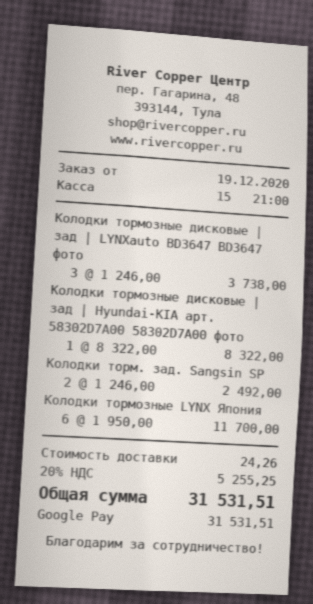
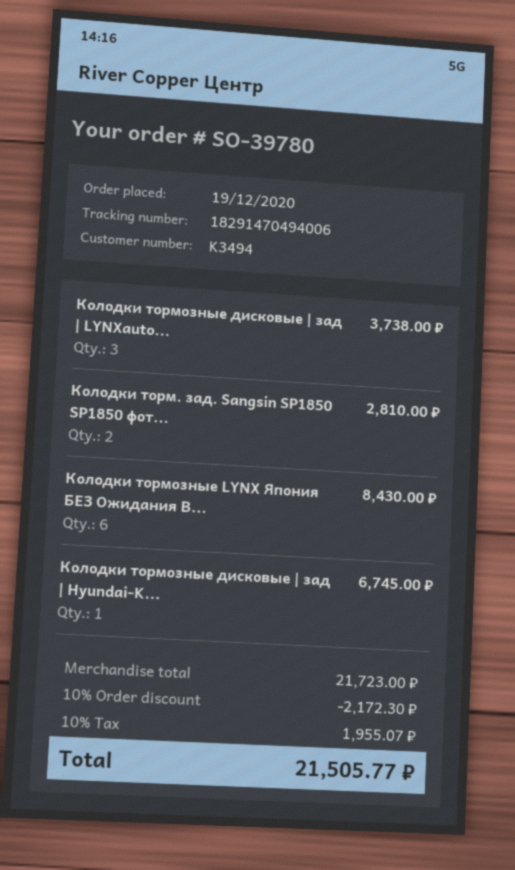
Колодки тормозные дисковые | зад | Hyundai-KIA арт. 58302D7A00 58302D7A00 фото: 1 for 8322.00 -> 1 for 6745.00
Колодки торм. зад. Sangsin SP: 2 for 2492.00 -> 2 for 2810.00
Колодки тормозные LYNX Япония: 6 for 11700.00 -> 6 for 8430.00
discount: none -> 10% = 2172.30
shipping: 24.26 -> none
tax: 20% = 5255.25 -> 10% = 1955.07
total: 31531.51 -> 21505.77

